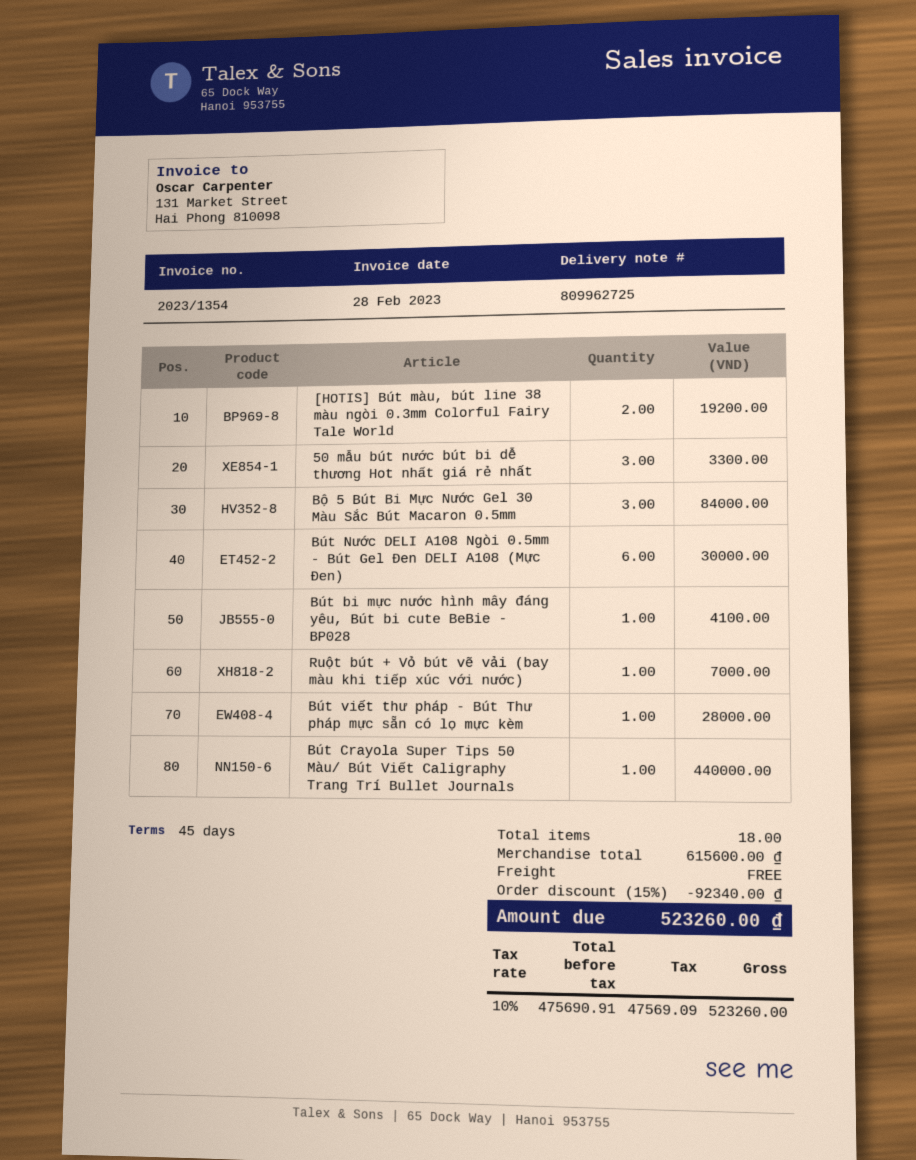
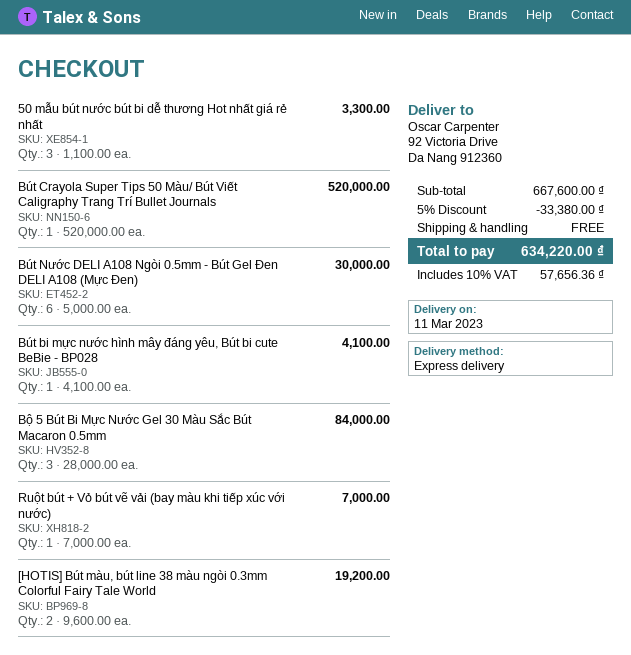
Bút viết thư pháp - Bút Thư pháp mực sẵn có lọ mực kèm: 1 for 28000.00 -> none
Bút Crayola Super Tips 50 Màu/ Bút Viết Caligraphy Trang Trí Bullet Journals: 1 for 440000.00 -> 1 for 520000.00
subtotal: 615600.00 -> 667600.00
discount: 15% = 92340.00 -> 5% = 33380.00
tax: 10% = 47569.09 -> 10% = 57656.36
total: 523260.00 -> 634220.00

